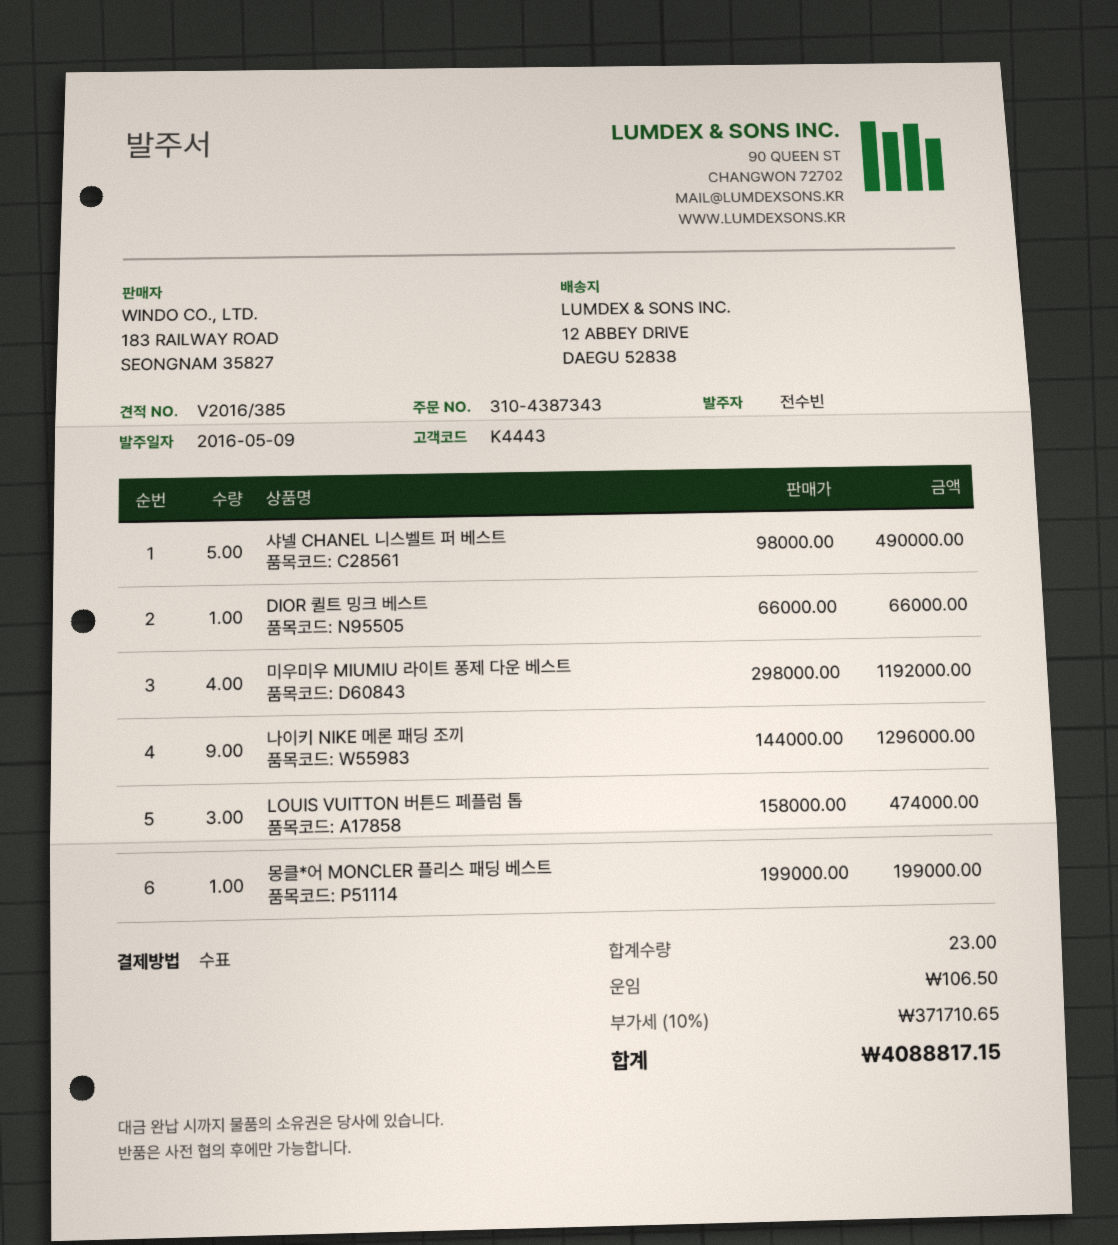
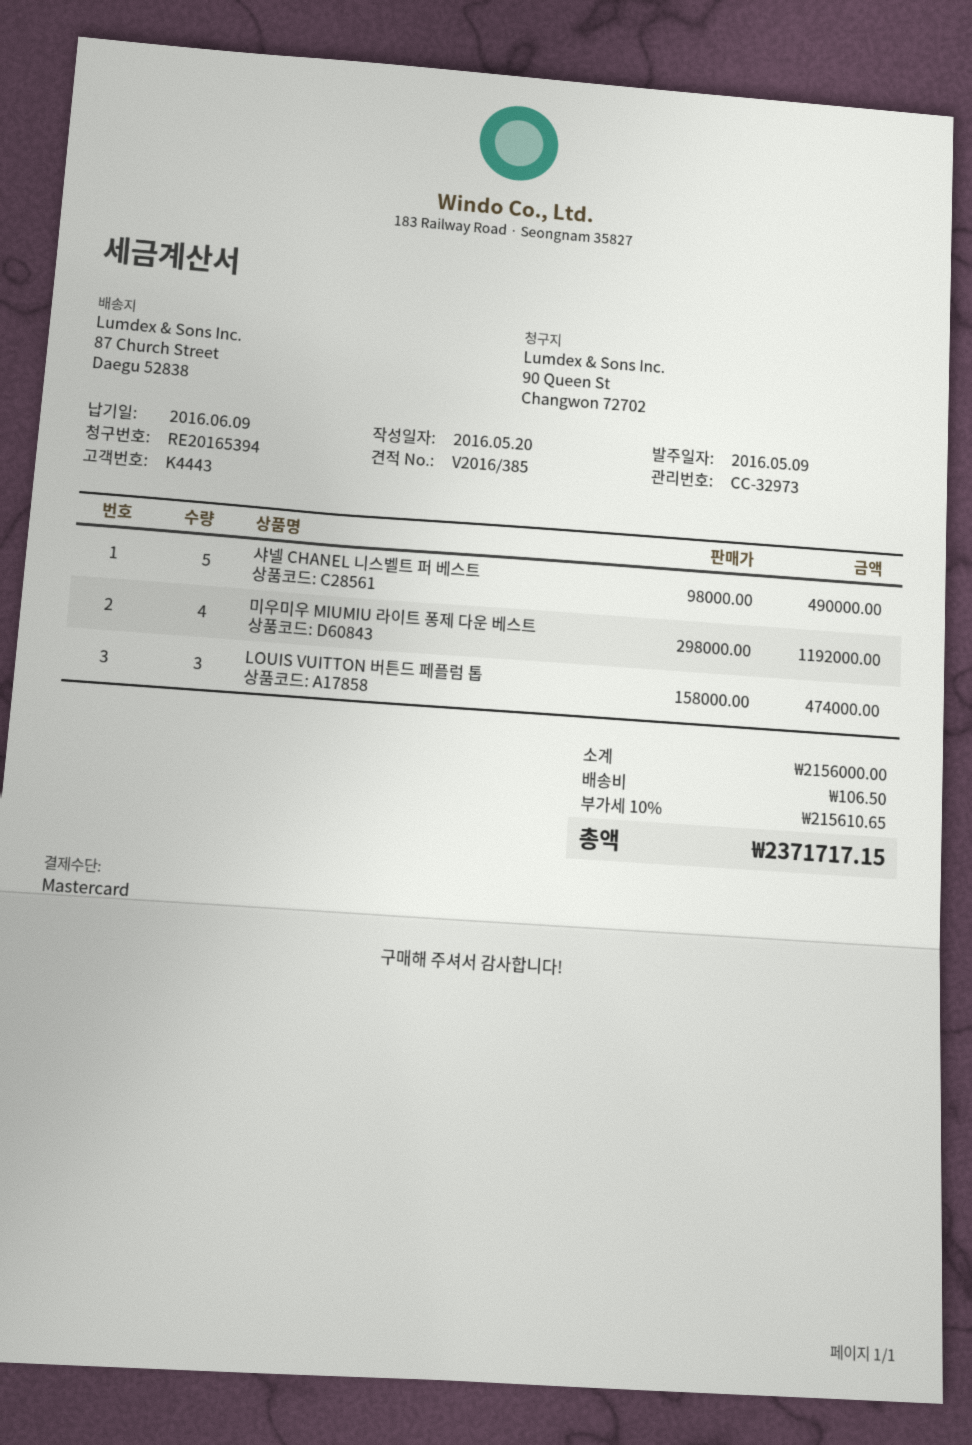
payment method: cheque -> Mastercard
ship to: 12 ABBEY DRIVE, DAEGU 52838 -> 87 Church Street, Daegu 52838
DIOR 퀼트 밍크 베스트: 1 x 66000.00 = 66000.00 -> none
나이키 NIKE 메론 패딩 조끼: 9 x 144000.00 = 1296000.00 -> none
몽클*어 MONCLER 플리스 패딩 베스트: 1 x 199000.00 = 199000.00 -> none
tax: 10% = 371710.65 -> 10% = 215610.65
total: 4088817.15 -> 2371717.15

